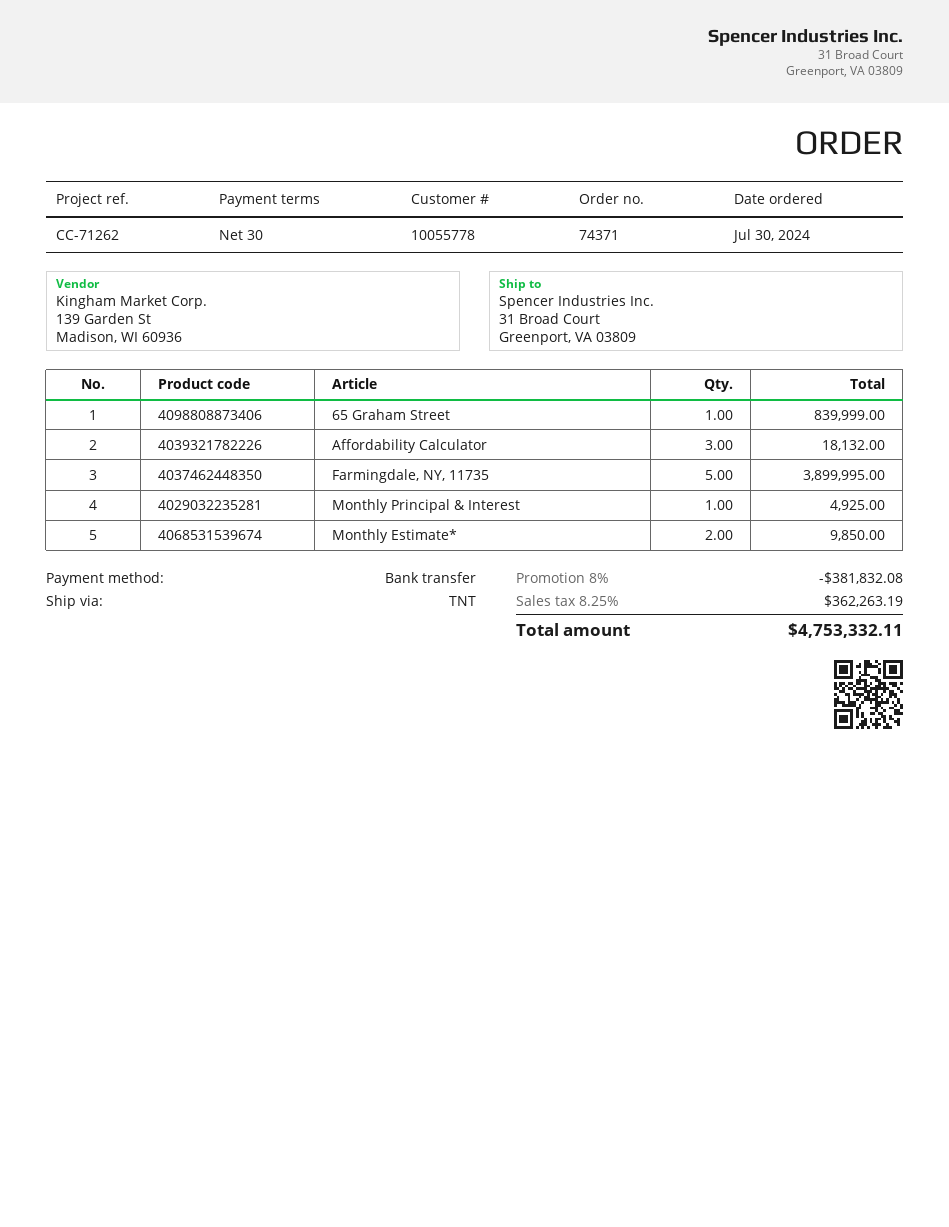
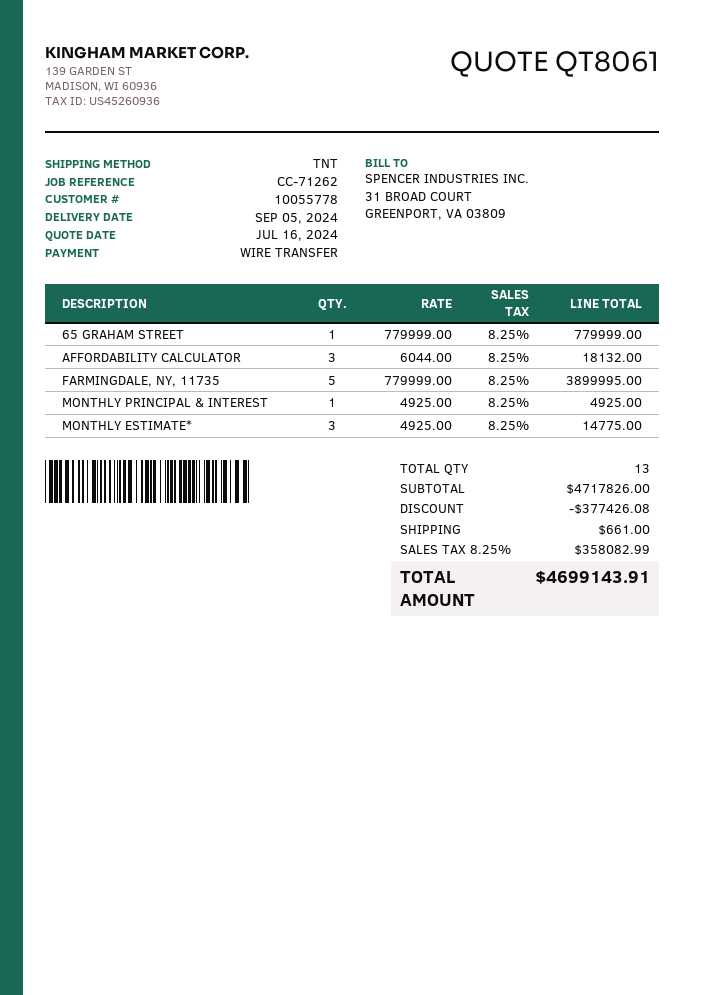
65 Graham Street: 1 for 839999.00 -> 1 for 779999.00
Monthly Estimate*: 2 for 9850.00 -> 3 for 14775.00
discount: 381832.08 -> 377426.08
shipping: none -> 661.00
tax: 8.25% = 362263.19 -> 8.25% = 358082.99
total: 4753332.11 -> 4699143.91

